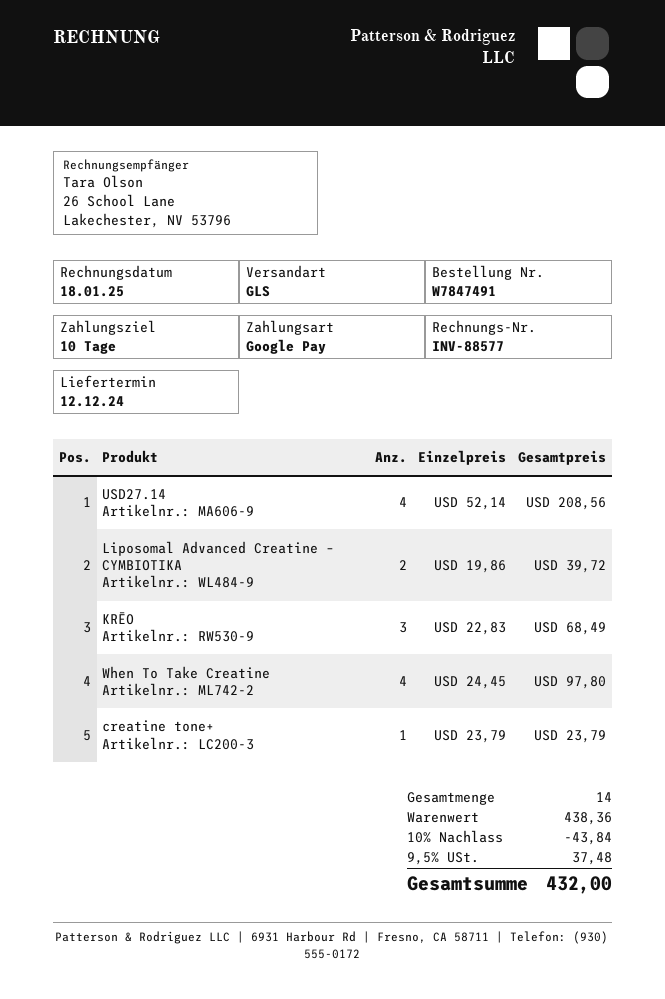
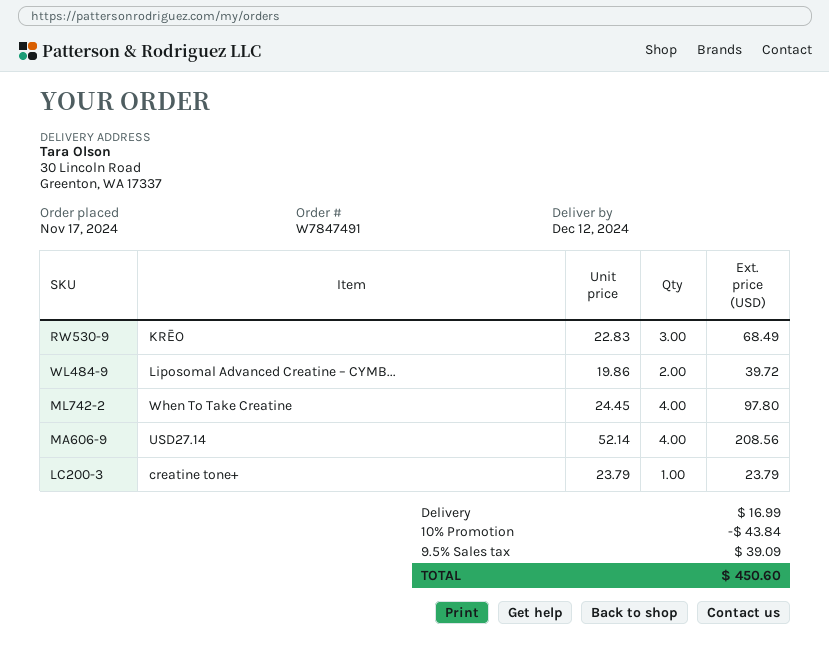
shipping: none -> 16.99
tax: 9.5% = 37.48 -> 9.5% = 39.09
total: 432.00 -> 450.60

